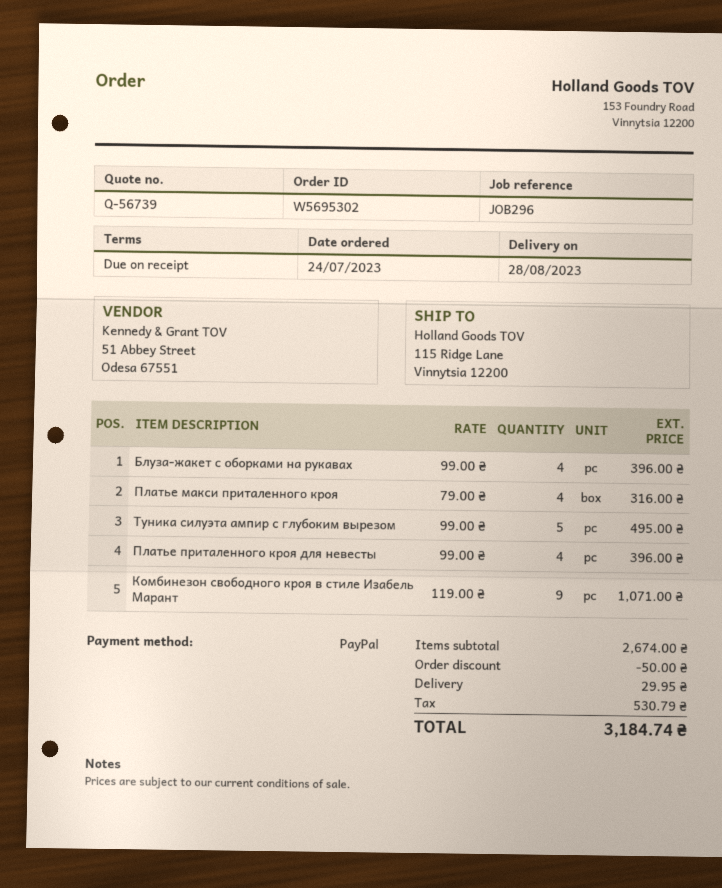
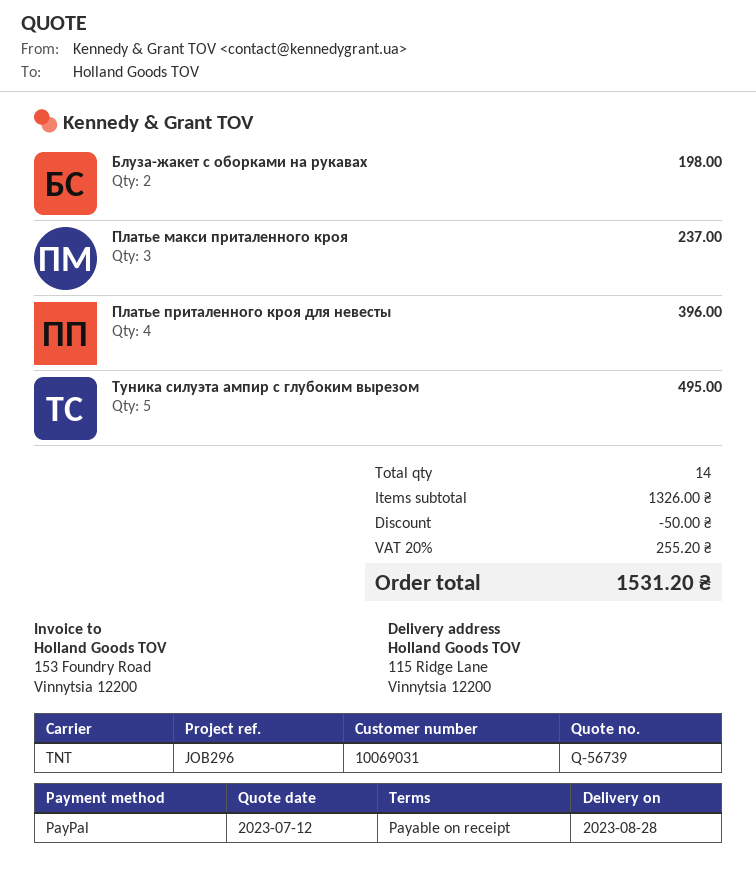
Блуза-жакет с оборками на рукавах: 4 for 396.00 -> 2 for 198.00
Платье макси приталенного кроя: 4 for 316.00 -> 3 for 237.00
Комбинезон свободного кроя в стиле Изабель Марант: 9 for 1071.00 -> none
subtotal: 2674.00 -> 1326.00
shipping: 29.95 -> none
tax: 530.79 -> 255.20
total: 3184.74 -> 1531.20

